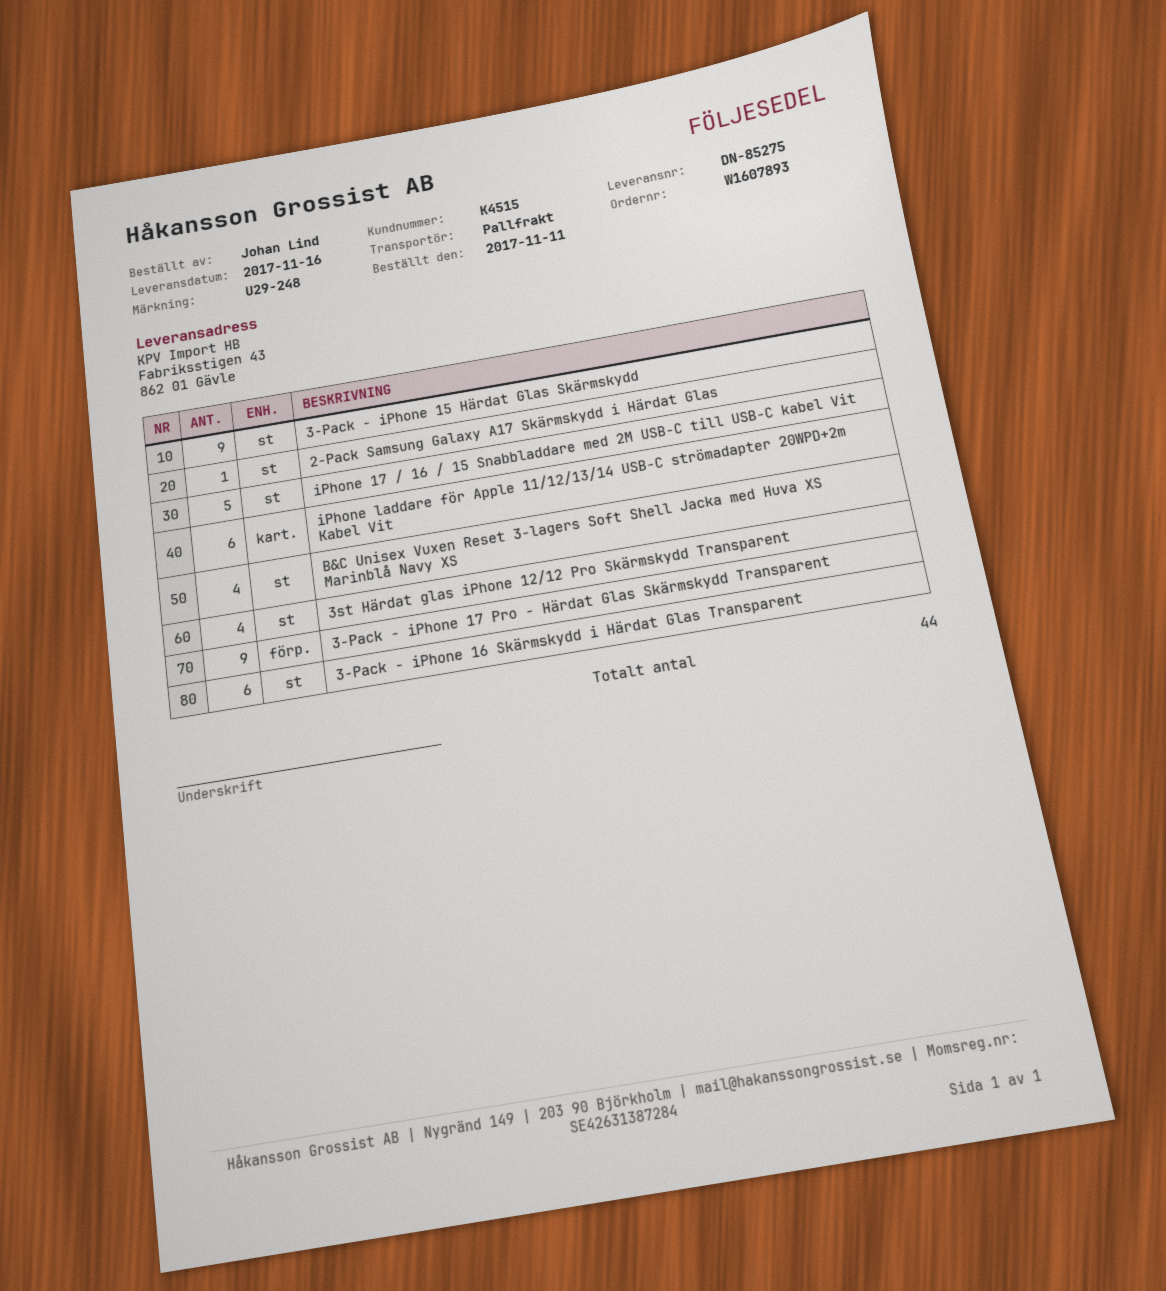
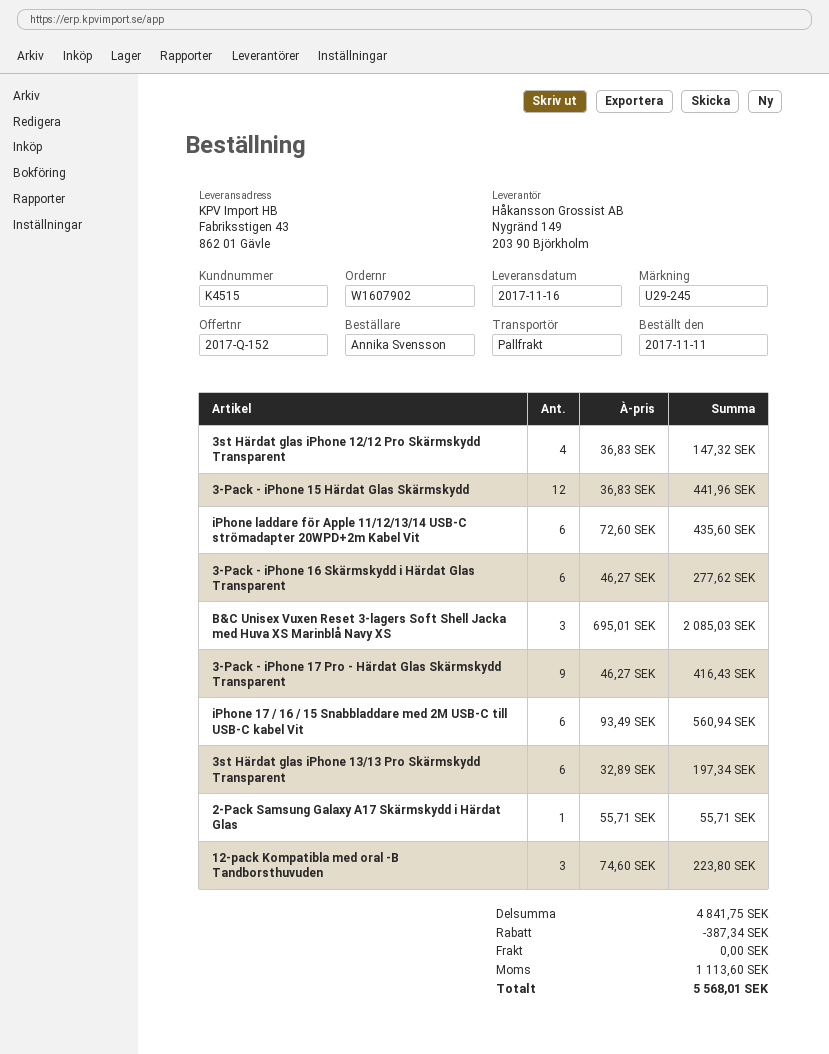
order number: W1607893 -> W1607902
reference: U29-248 -> U29-245
ordered by: Johan Lind -> Annika Svensson
3-Pack - iPhone 15 Härdat Glas Skärmskydd: 9 -> 12
iPhone 17 / 16 / 15 Snabbladdare med 2M USB-C till USB-C kabel Vit: 5 -> 6
B&C Unisex Vuxen Reset 3-lagers Soft Shell Jacka med Huva XS Marinblå Navy XS: 4 -> 3
3st Härdat glas iPhone 13/13 Pro Skärmskydd Transparent: none -> 6
12-pack Kompatibla med oral -B Tandborsthuvuden: none -> 3

